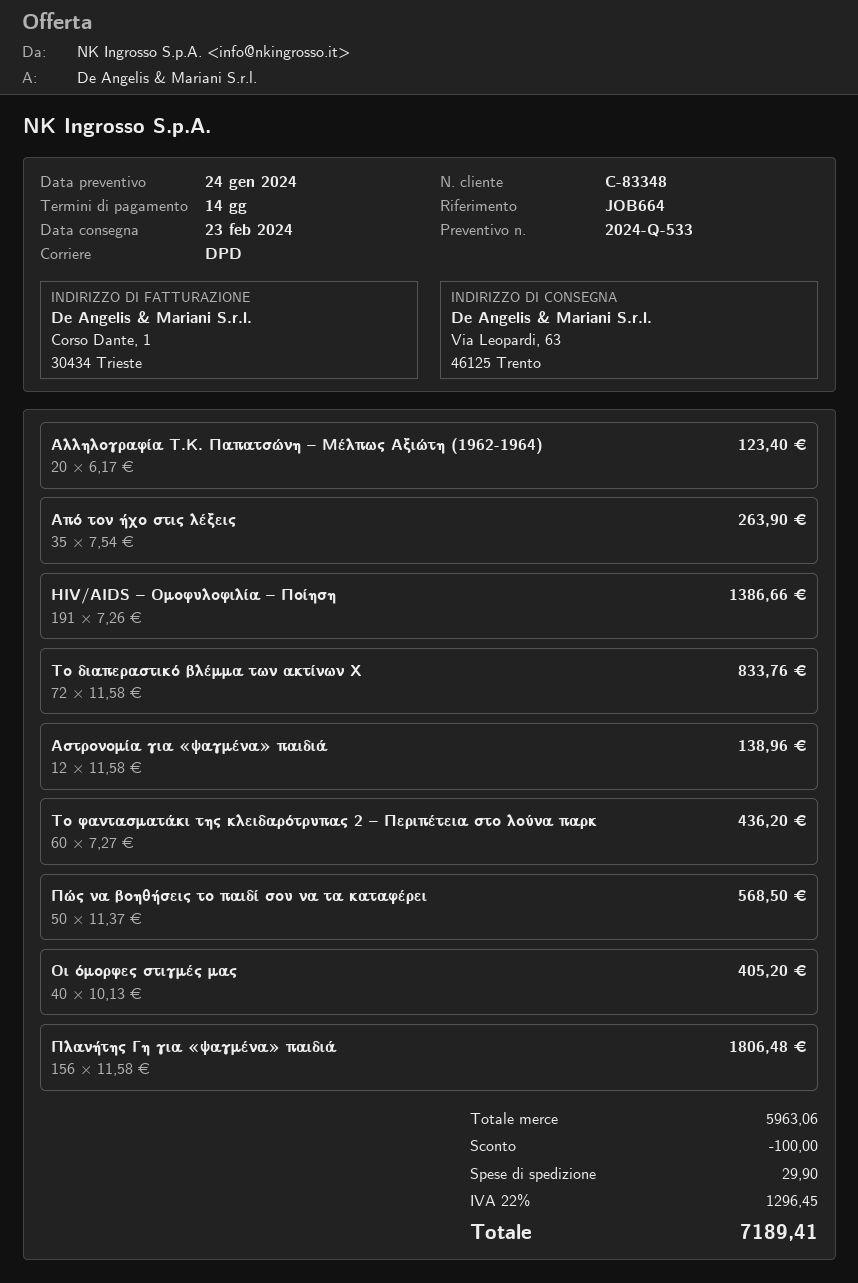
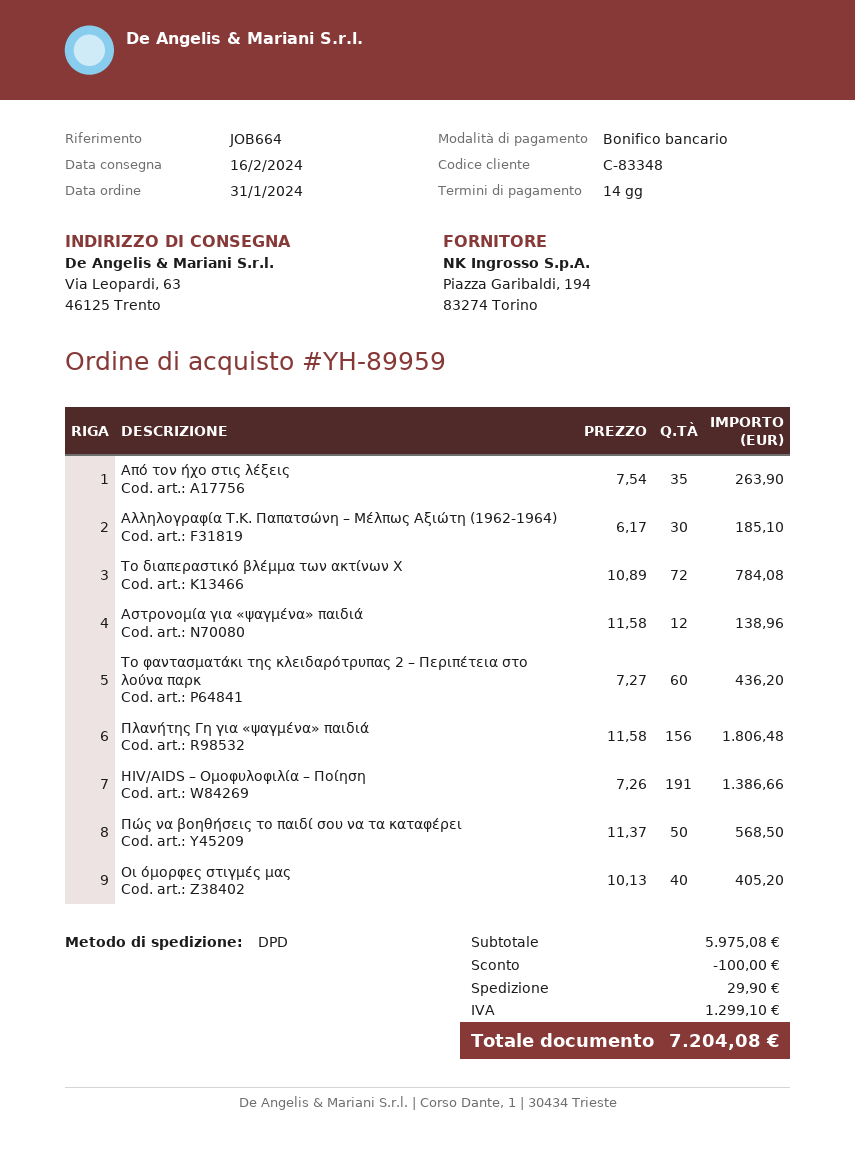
delivery date: 2024-02-23 -> 2024-02-16
Αλληλογραφία Τ.Κ. Παπατσώνη – Μέλπως Αξιώτη (1962-1964): 20 x 6.17 = 123.40 -> 30 x 6.17 = 185.10
Το διαπεραστικό βλέμμα των ακτίνων Χ: 72 x 11.58 = 833.76 -> 72 x 10.89 = 784.08
subtotal: 5963.06 -> 5975.08
tax: 1296.45 -> 1299.10
total: 7189.41 -> 7204.08

